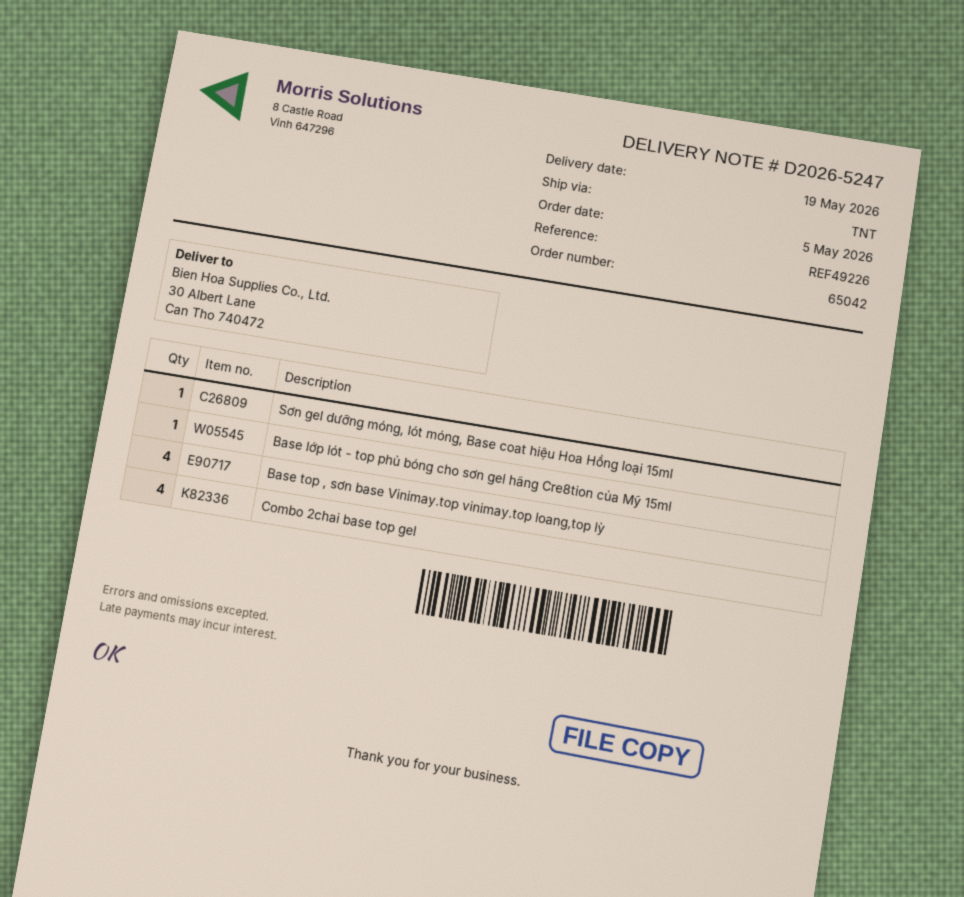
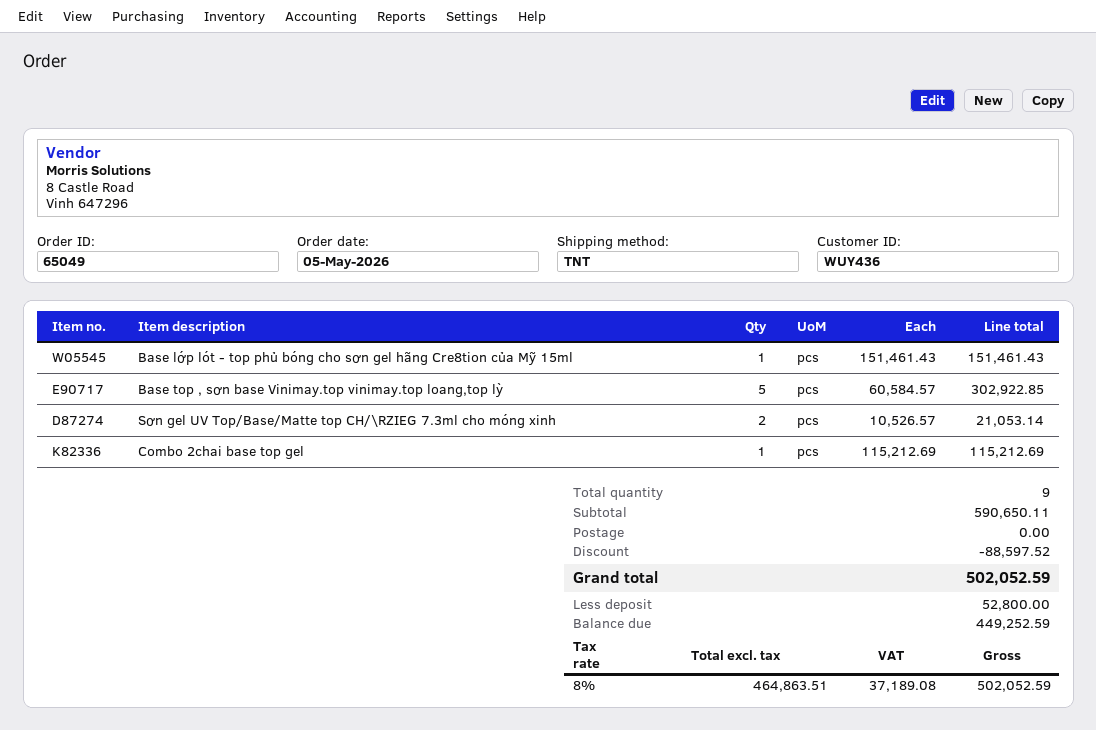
order number: 65042 -> 65049
Sơn gel dưỡng móng, lót móng, Base coat hiệu Hoa Hồng loại 15ml: 1 -> none
Base top , sơn base Vinimay.top vinimay.top loang,top lỳ: 4 -> 5
Combo 2chai base top gel: 4 -> 1
Sơn gel UV Top/Base/Matte top CH/\RZIEG 7.3ml cho móng xinh: none -> 2

